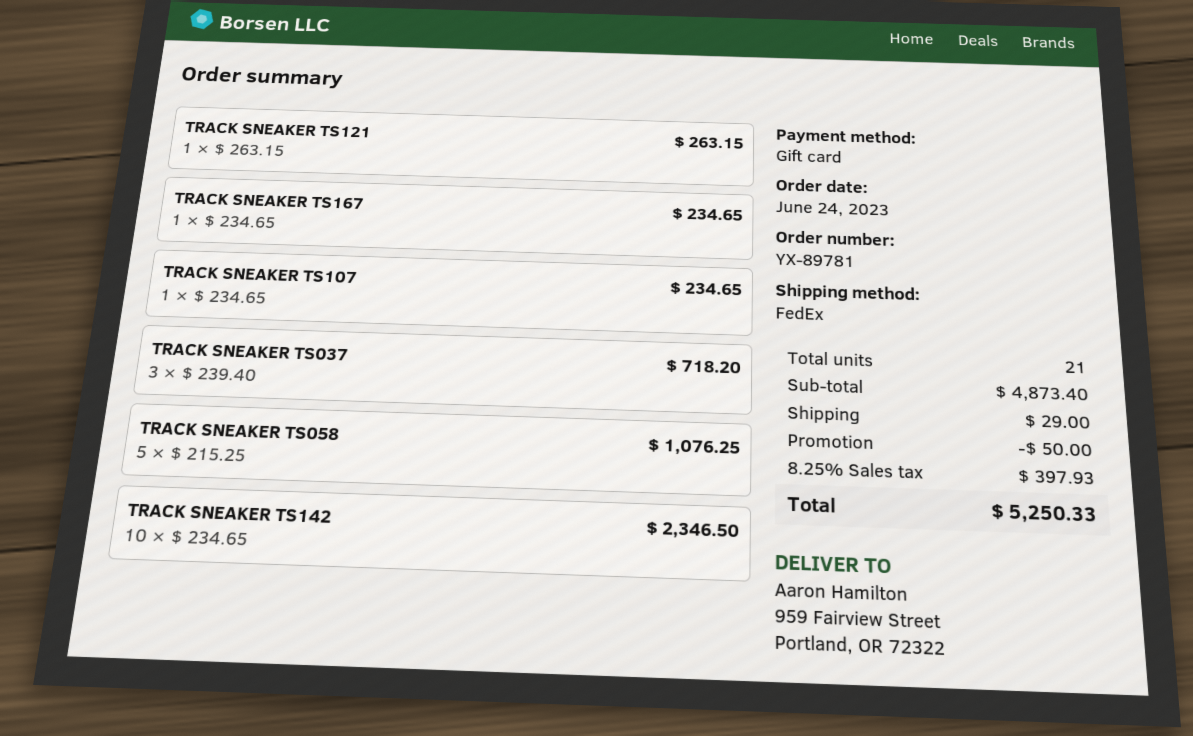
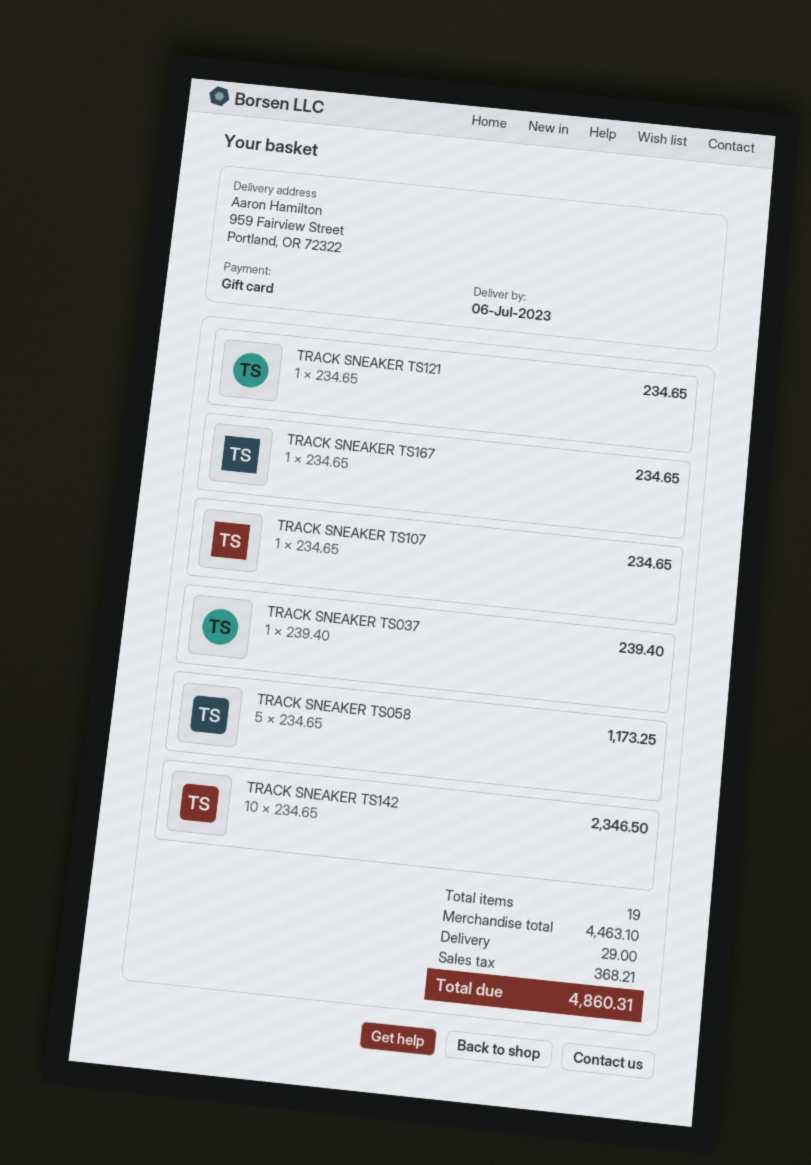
TRACK SNEAKER TS121: 1 x 263.15 = 263.15 -> 1 x 234.65 = 234.65
TRACK SNEAKER TS037: 3 x 239.40 = 718.20 -> 1 x 239.40 = 239.40
TRACK SNEAKER TS058: 5 x 215.25 = 1076.25 -> 5 x 234.65 = 1173.25
total quantity: 21 -> 19
subtotal: 4873.40 -> 4463.10
discount: 50.00 -> none
tax: 397.93 -> 368.21
total: 5250.33 -> 4860.31

